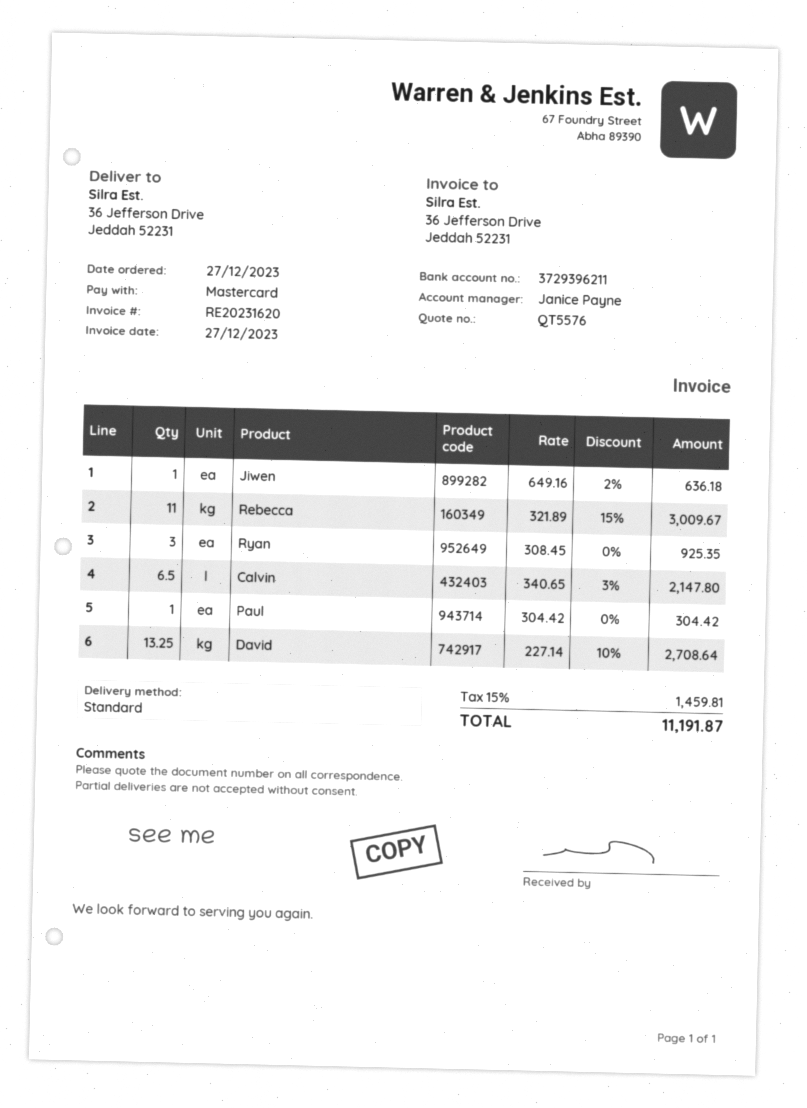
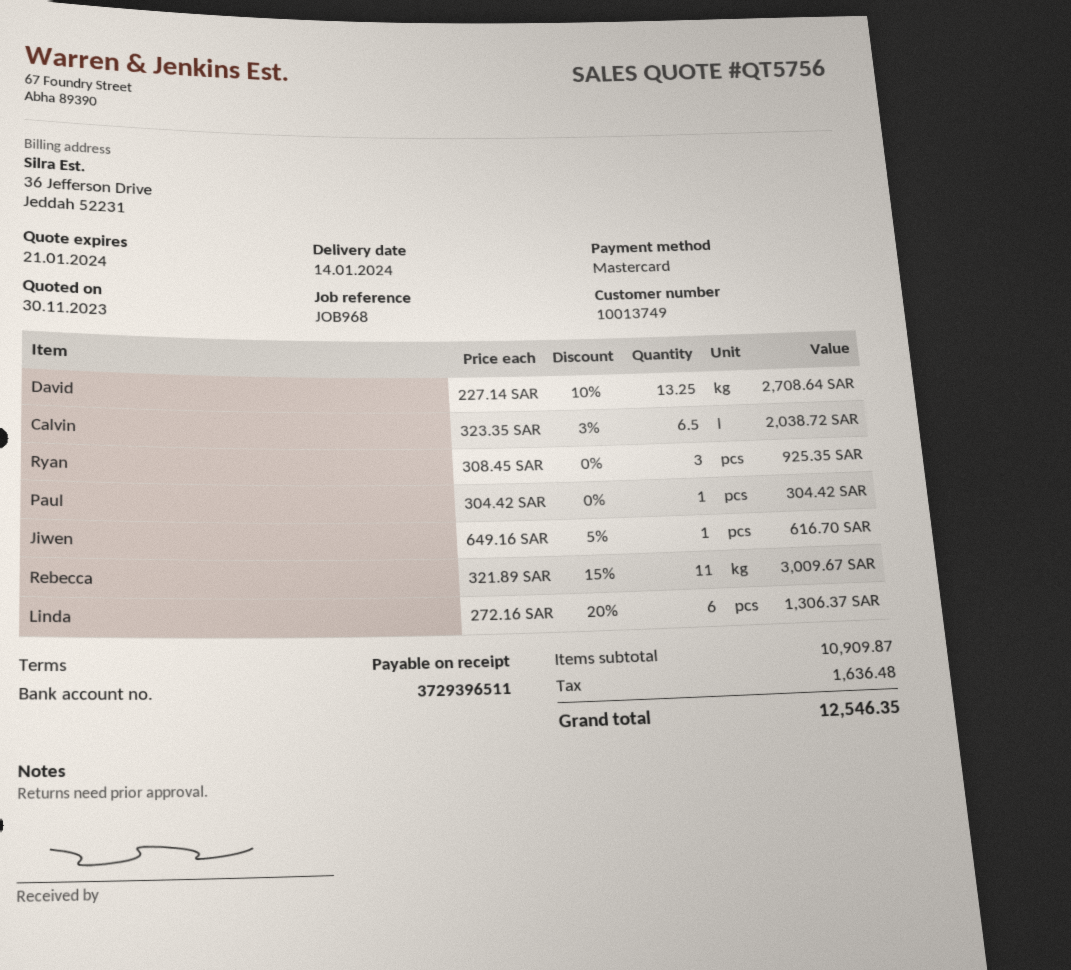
quote number: QT5576 -> QT5756
bank account: 3729396211 -> 3729396511
Jiwen: 1 x 649.16 - 2% = 636.18 -> 1 x 649.16 - 5% = 616.70
Calvin: 6.5 x 340.65 - 3% = 2147.80 -> 6.5 x 323.35 - 3% = 2038.72
Linda: none -> 6 x 272.16 - 20% = 1306.37
tax: 1459.81 -> 1636.48
total: 11191.87 -> 12546.35

